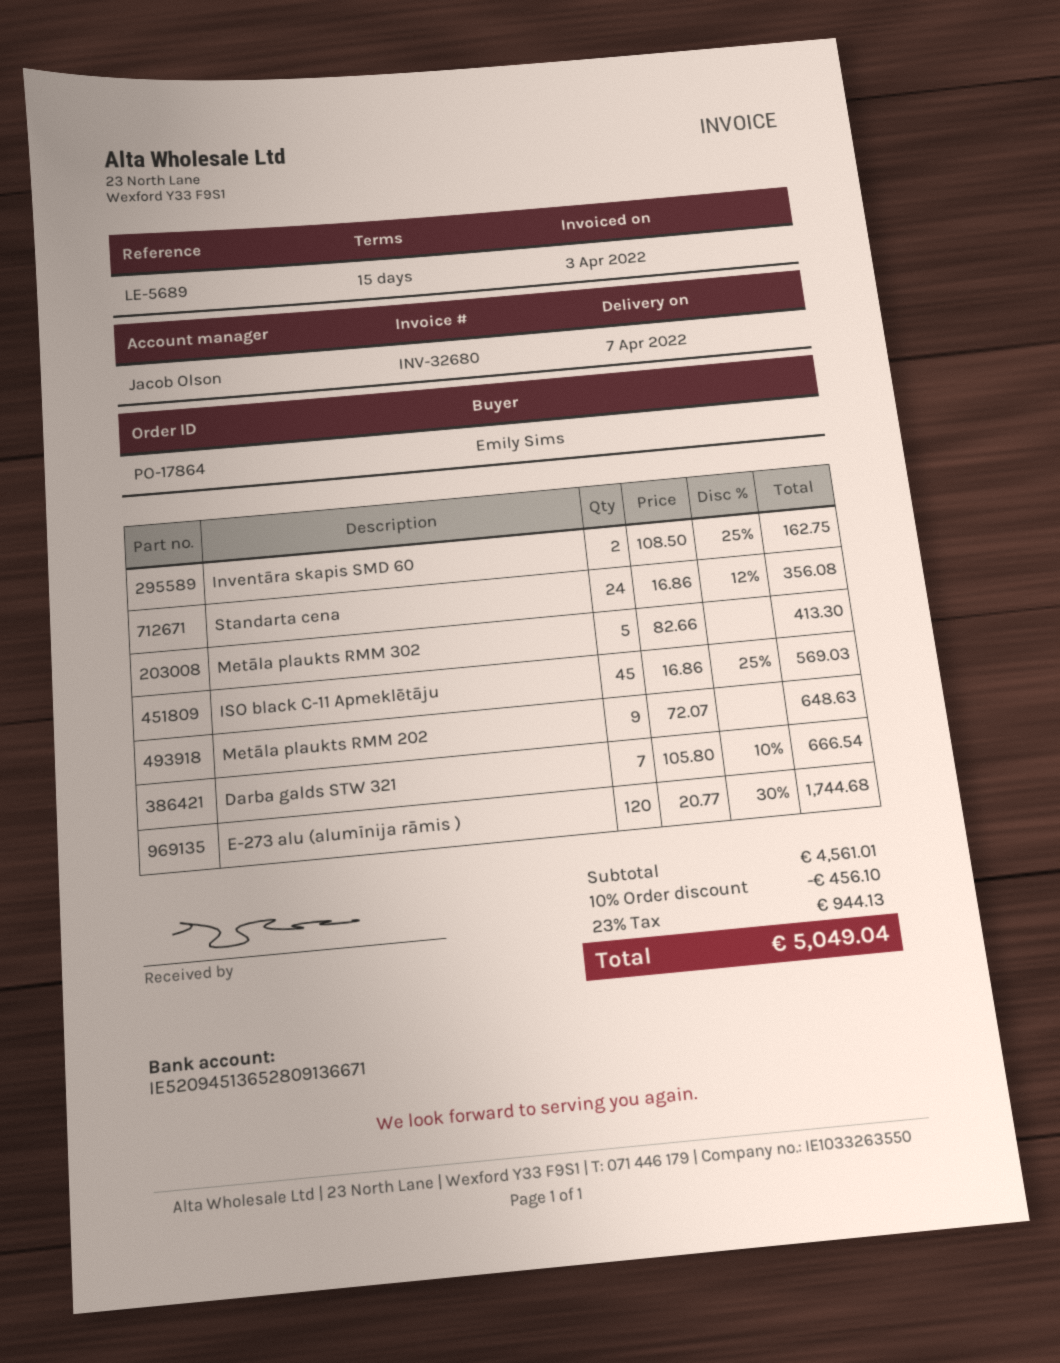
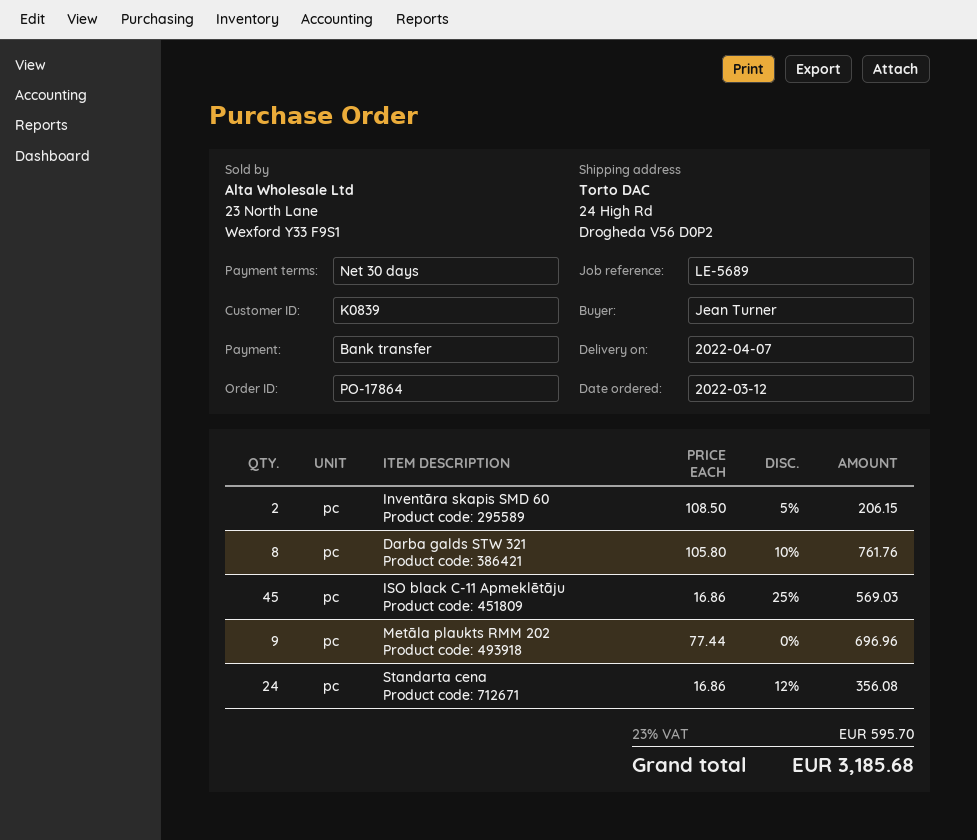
payment terms: 15 days -> 30 days
ordered by: Emily Sims -> Jean Turner
Inventāra skapis SMD 60: 2 x 108.50 - 25% = 162.75 -> 2 x 108.50 - 5% = 206.15
Metāla plaukts RMM 302: 5 x 82.66 = 413.30 -> none
Metāla plaukts RMM 202: 9 x 72.07 = 648.63 -> 9 x 77.44 = 696.96
Darba galds STW 321: 7 x 105.80 - 10% = 666.54 -> 8 x 105.80 - 10% = 761.76
E-273 alu (alumīnija rāmis ): 120 x 20.77 - 30% = 1744.68 -> none
discount: 10% = 456.10 -> none
tax: 23% = 944.13 -> 23% = 595.70
total: 5049.04 -> 3185.68

